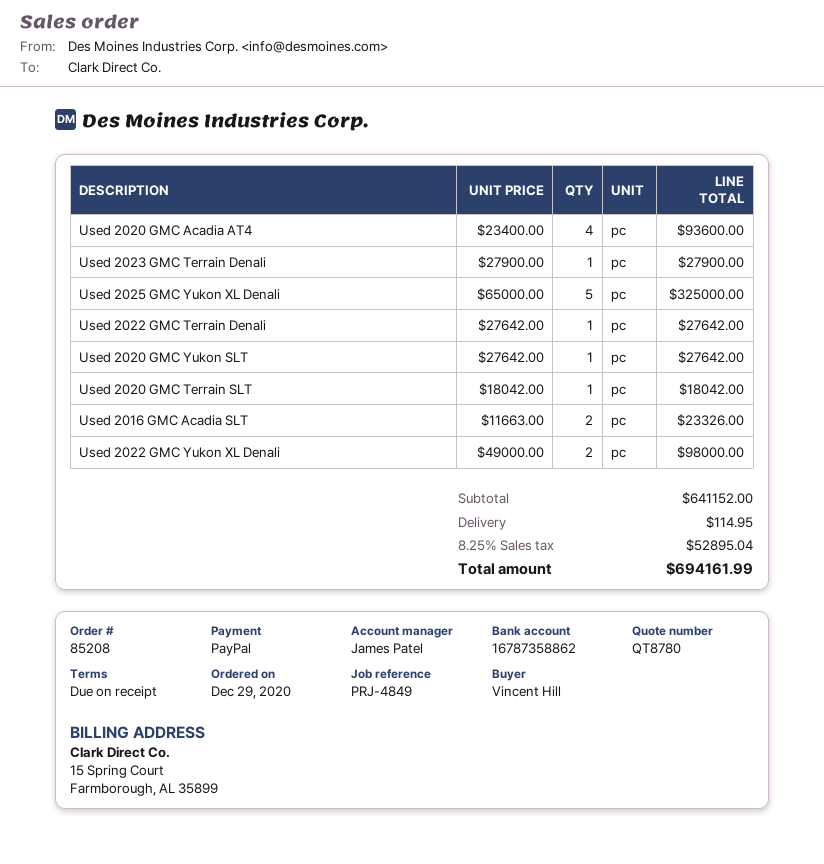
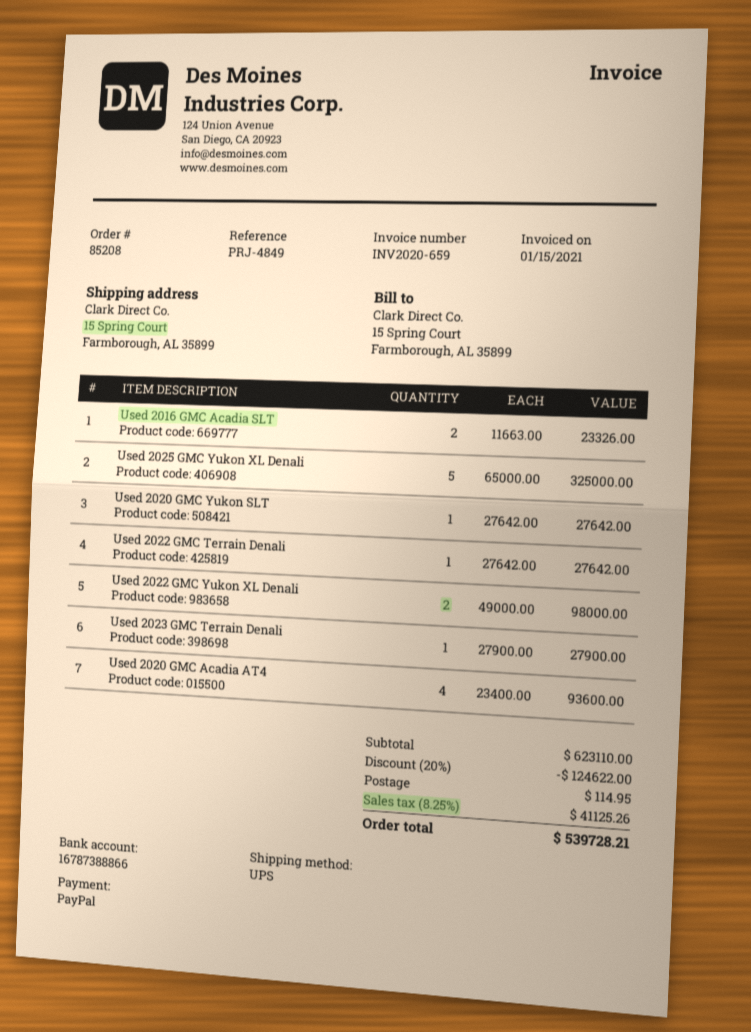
bank account: 16787358862 -> 16787388866
Used 2020 GMC Terrain SLT: 1 x 18042.00 = 18042.00 -> none
subtotal: 641152.00 -> 623110.00
discount: none -> 20% = 124622.00
tax: 8.25% = 52895.04 -> 8.25% = 41125.26
total: 694161.99 -> 539728.21

